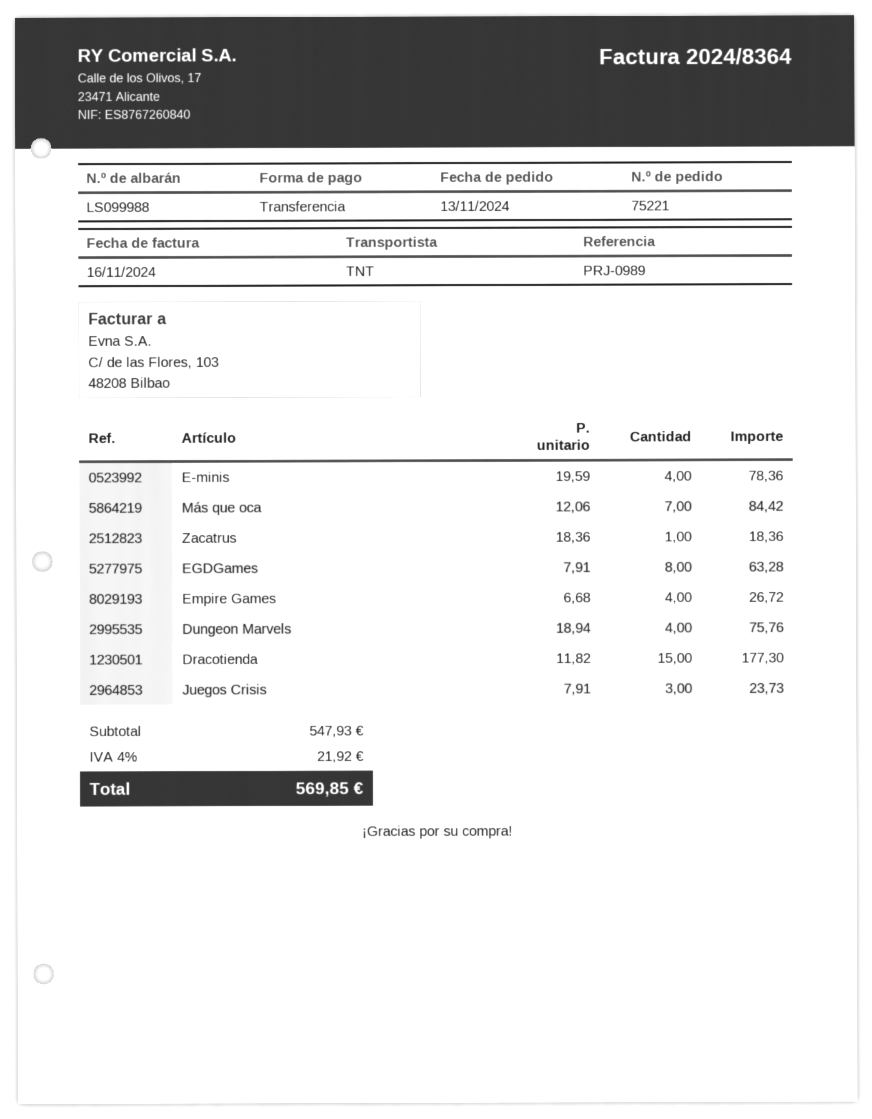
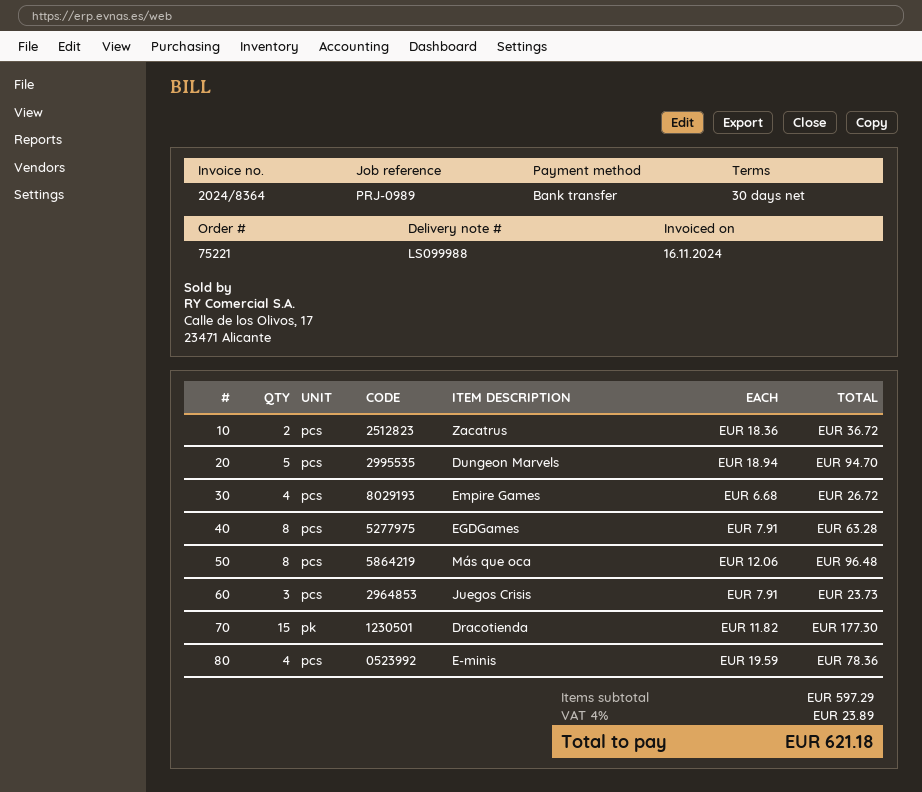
Más que oca: 7 x 12.06 = 84.42 -> 8 x 12.06 = 96.48
Zacatrus: 1 x 18.36 = 18.36 -> 2 x 18.36 = 36.72
Dungeon Marvels: 4 x 18.94 = 75.76 -> 5 x 18.94 = 94.70
subtotal: 547.93 -> 597.29
tax: 4% = 21.92 -> 4% = 23.89
total: 569.85 -> 621.18

